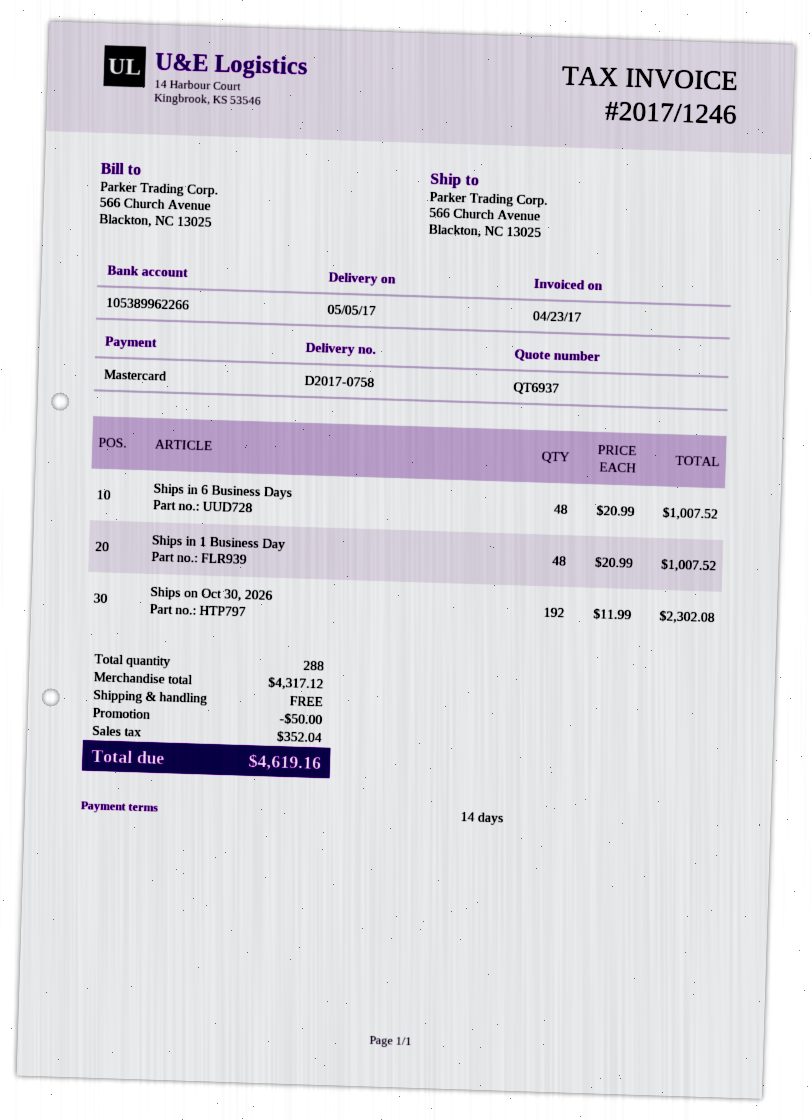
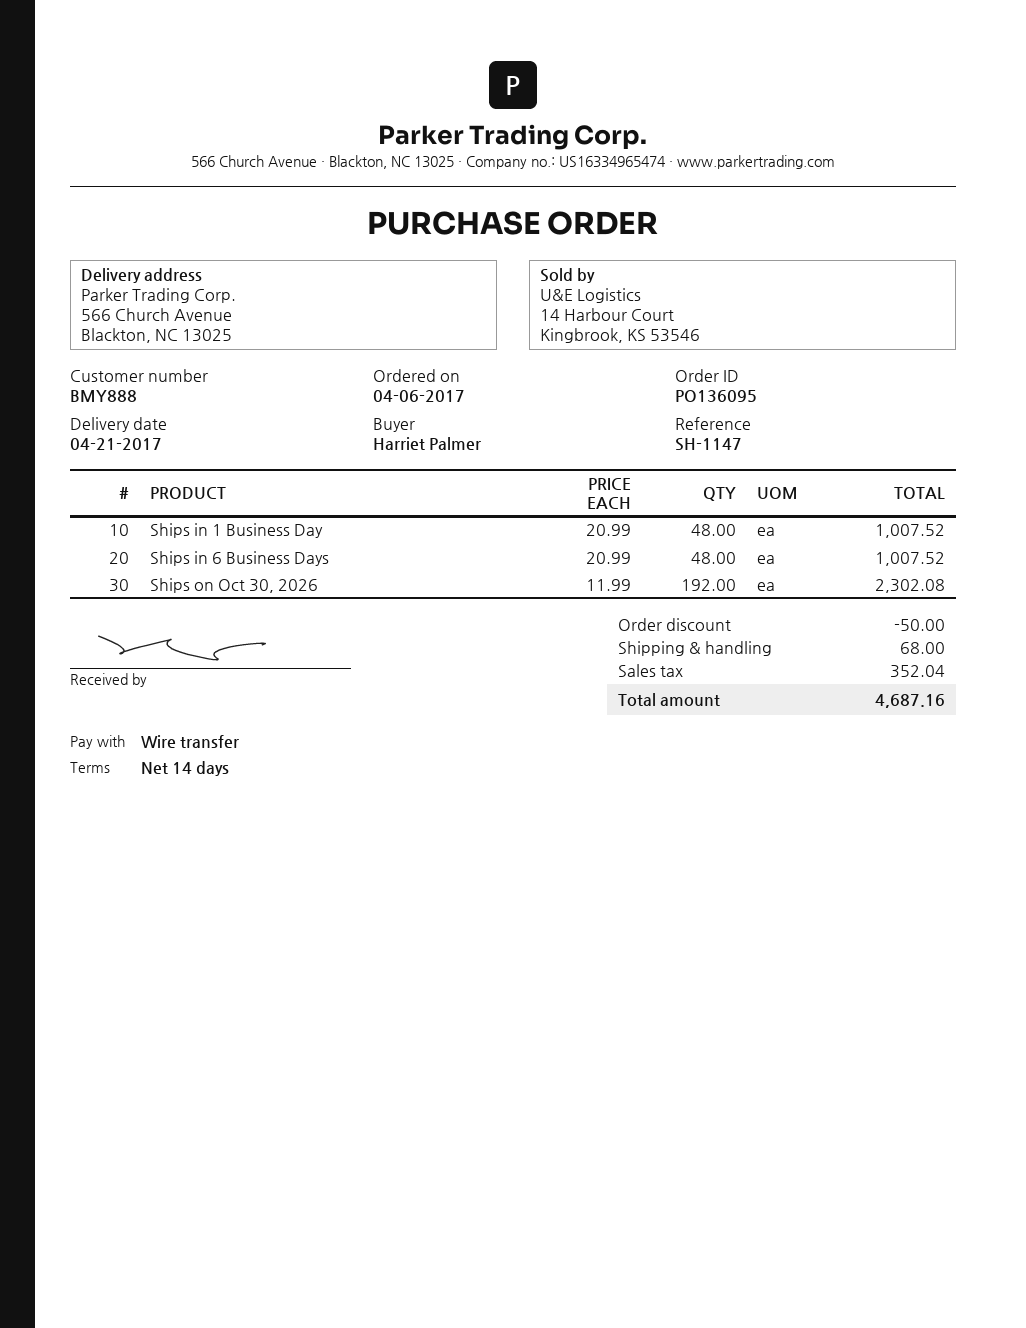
delivery date: 2017-05-05 -> 2017-04-21
payment method: Mastercard -> bank transfer
shipping: 0.00 -> 68.00
total: 4619.16 -> 4687.16

